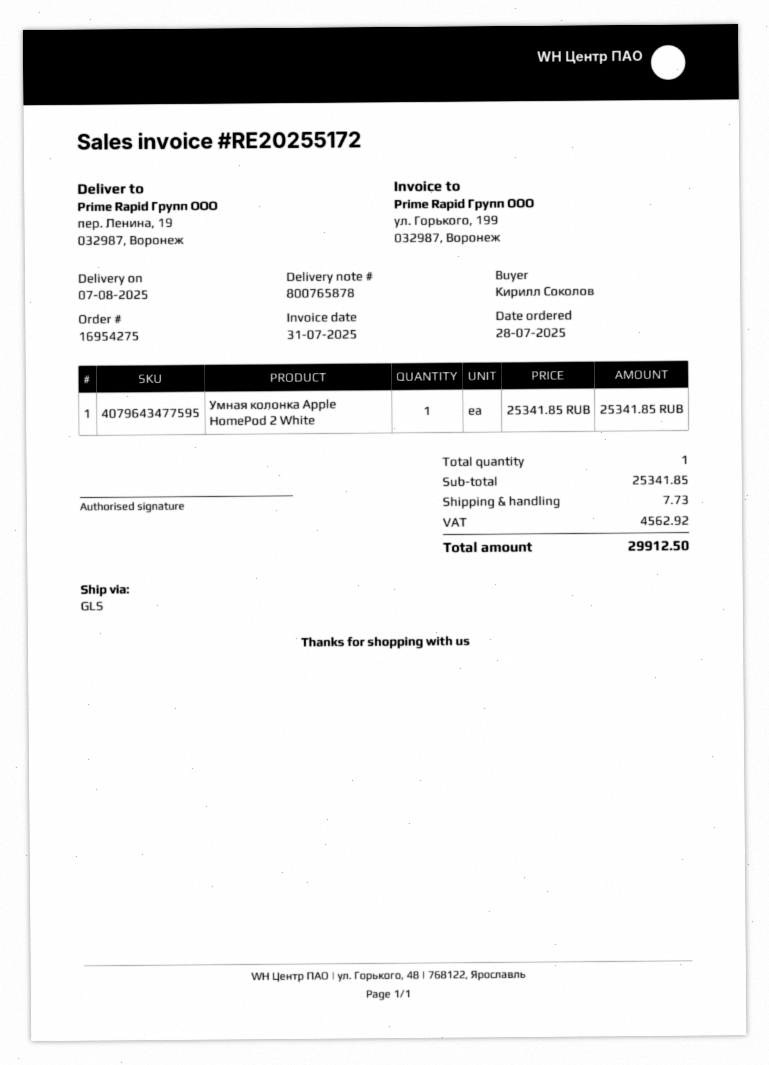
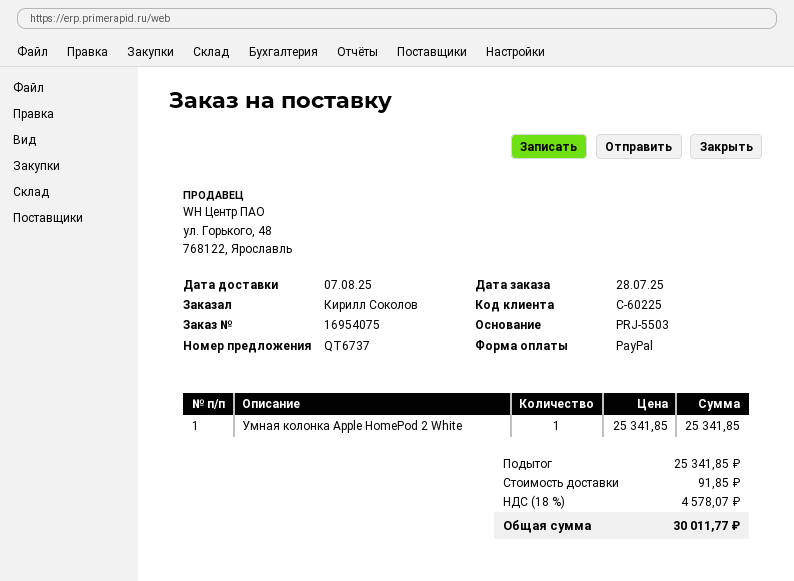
order number: 16954275 -> 16954075
shipping: 7.73 -> 91.85
tax: 4562.92 -> 4578.07
total: 29912.50 -> 30011.77

